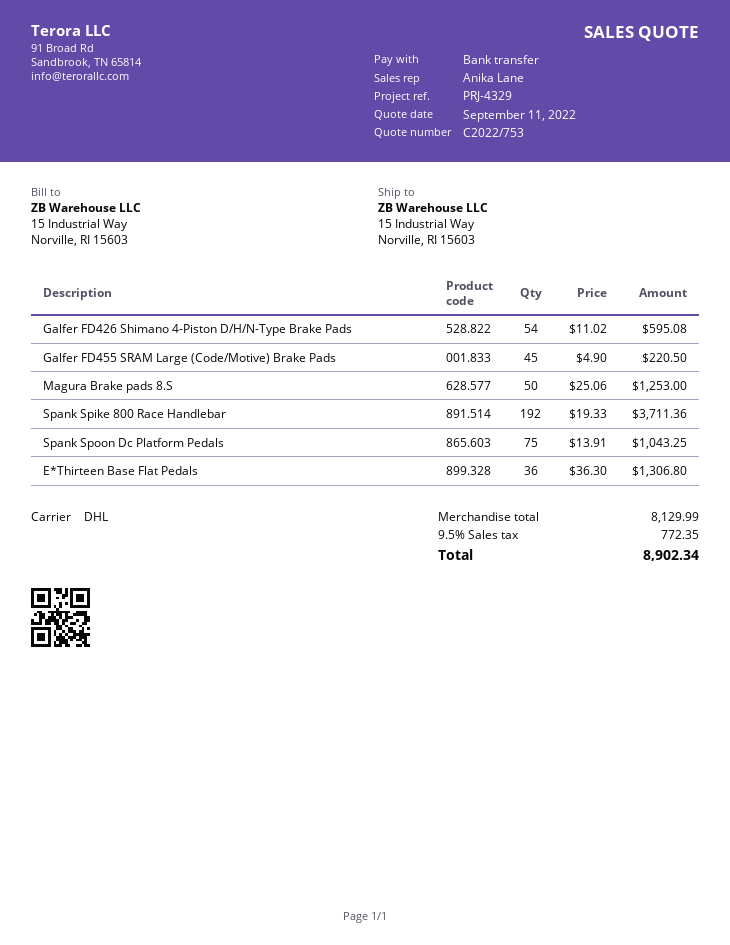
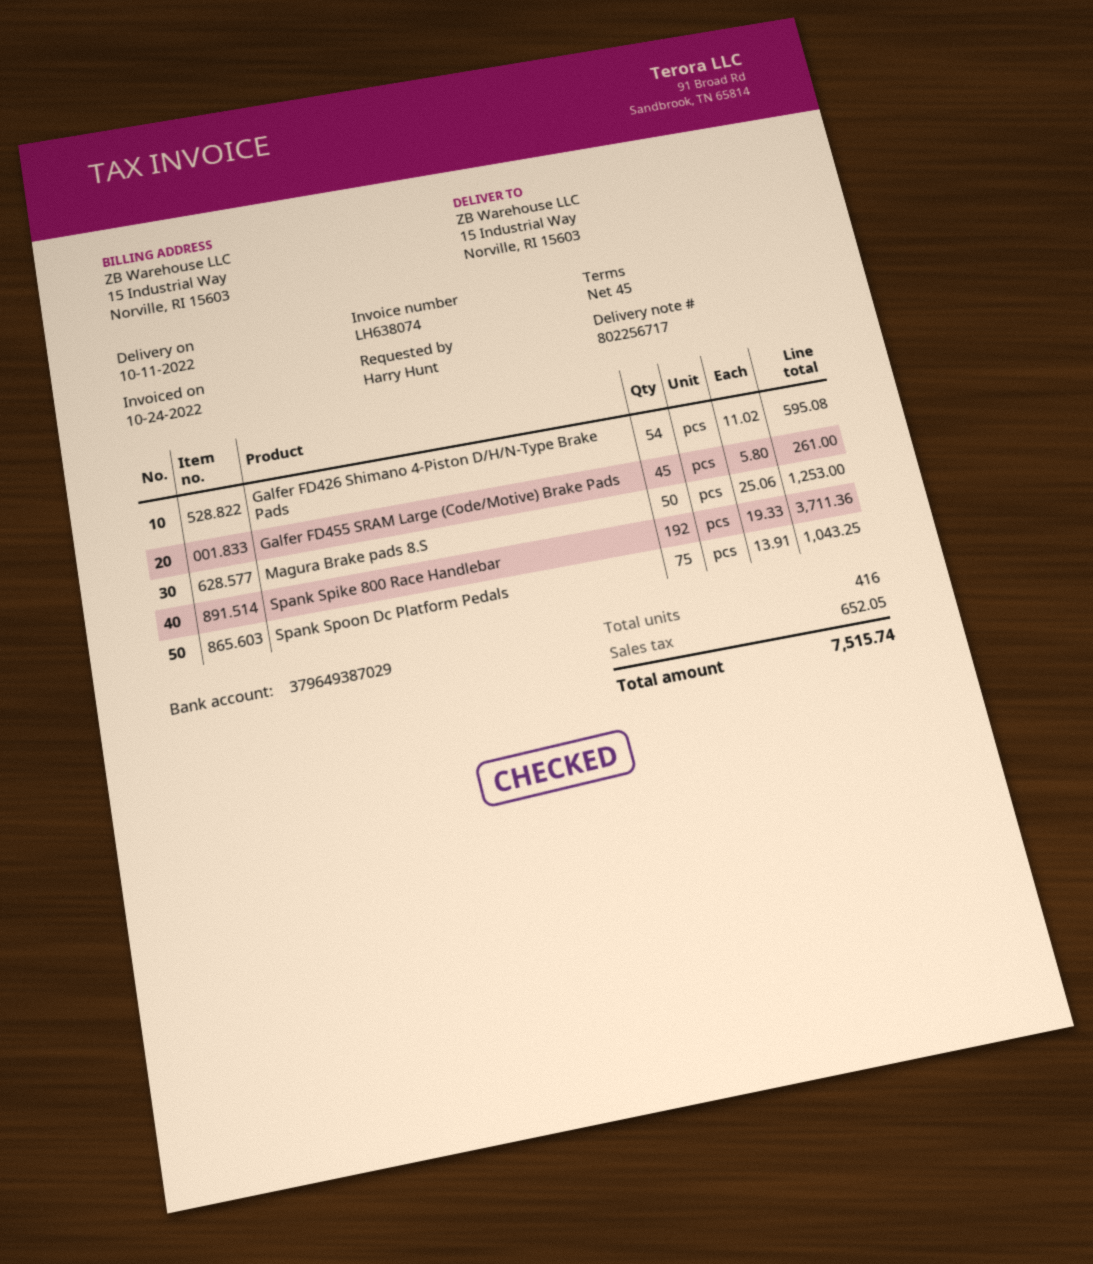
Galfer FD455 SRAM Large (Code/Motive) Brake Pads: 45 x 4.90 = 220.50 -> 45 x 5.80 = 261.00
E*Thirteen Base Flat Pedals: 36 x 36.30 = 1306.80 -> none
tax: 772.35 -> 652.05
total: 8902.34 -> 7515.74

